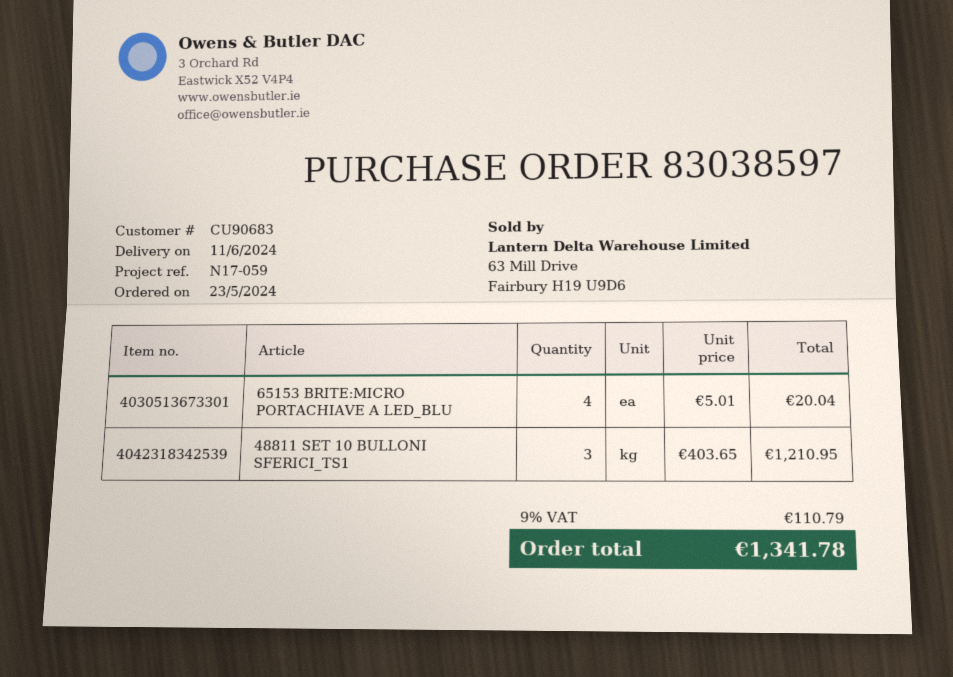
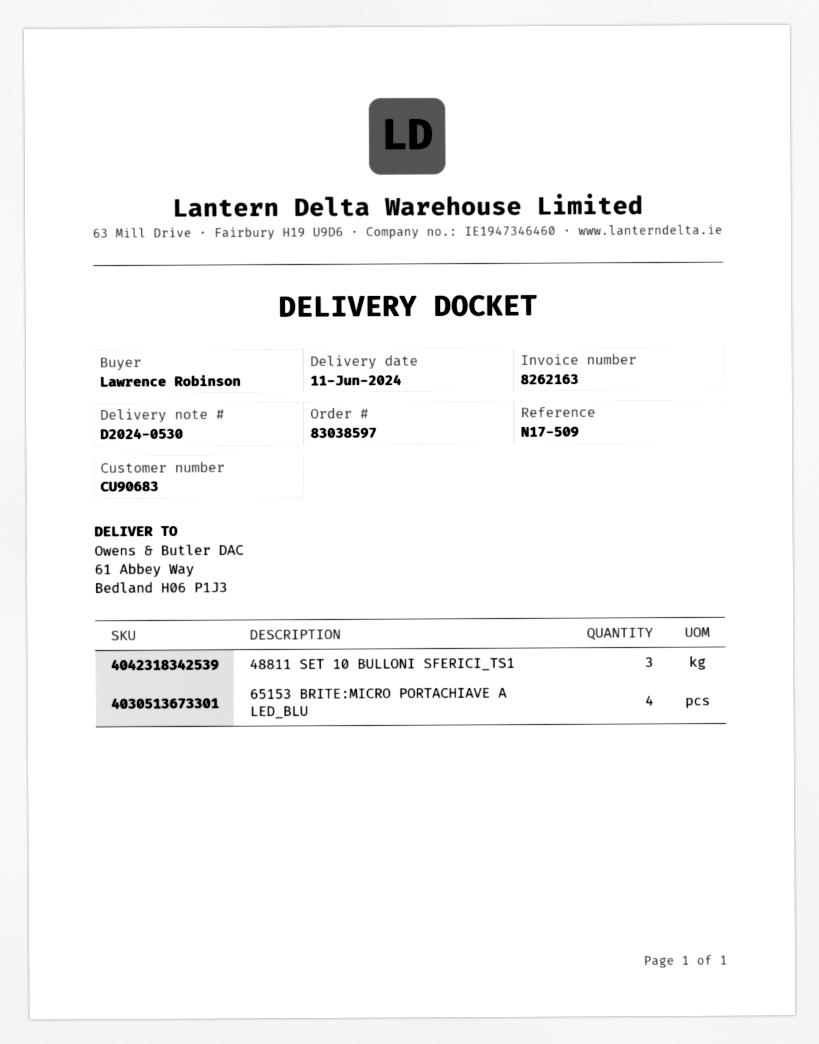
reference: N17-059 -> N17-509

